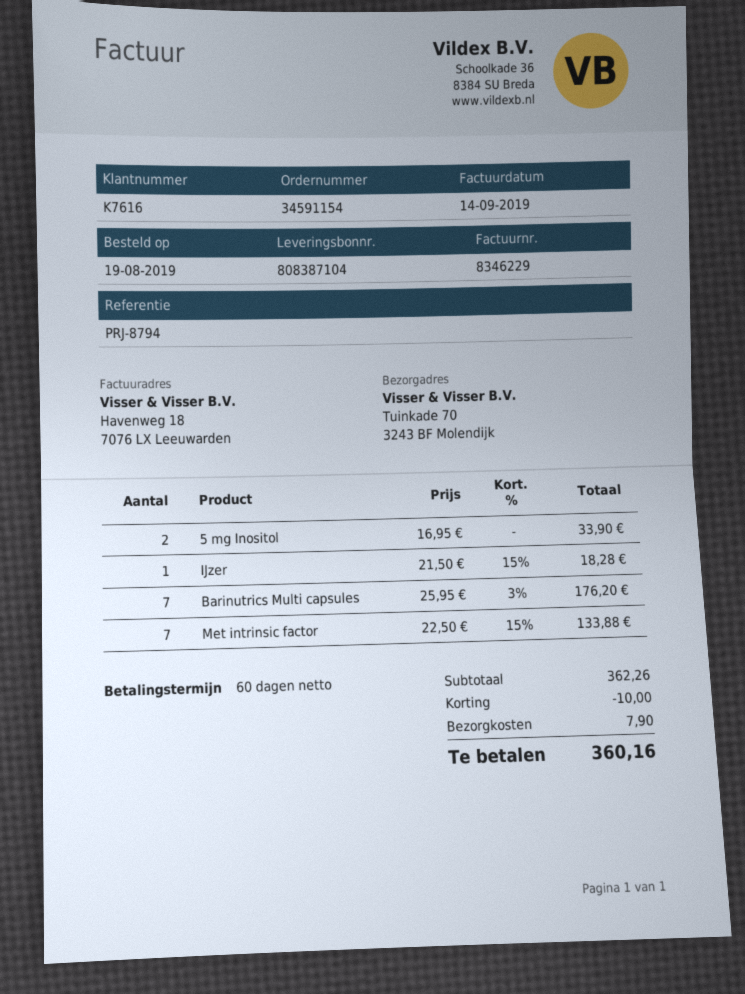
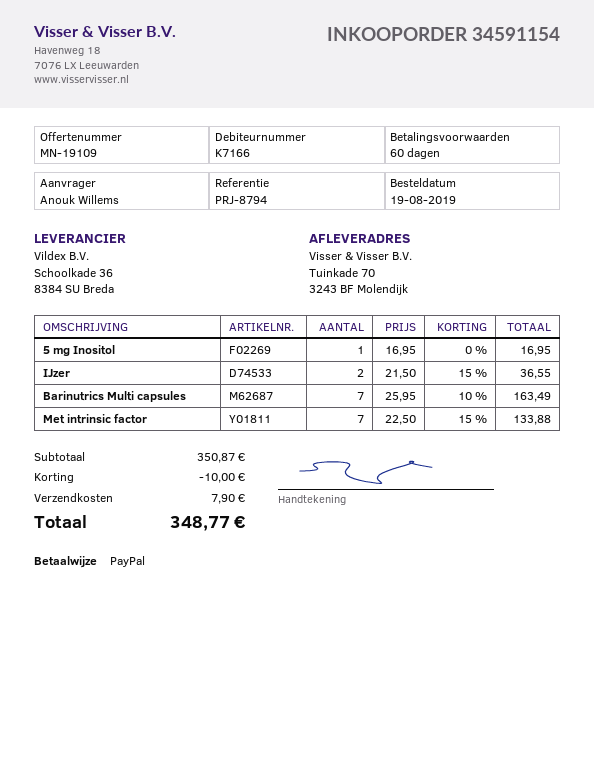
customer number: K7616 -> K7166
5 mg Inositol: 2 x 16.95 = 33.90 -> 1 x 16.95 = 16.95
IJzer: 1 x 21.50 - 15% = 18.28 -> 2 x 21.50 - 15% = 36.55
Barinutrics Multi capsules: 7 x 25.95 - 3% = 176.20 -> 7 x 25.95 - 10% = 163.49
subtotal: 362.26 -> 350.87
total: 360.16 -> 348.77

